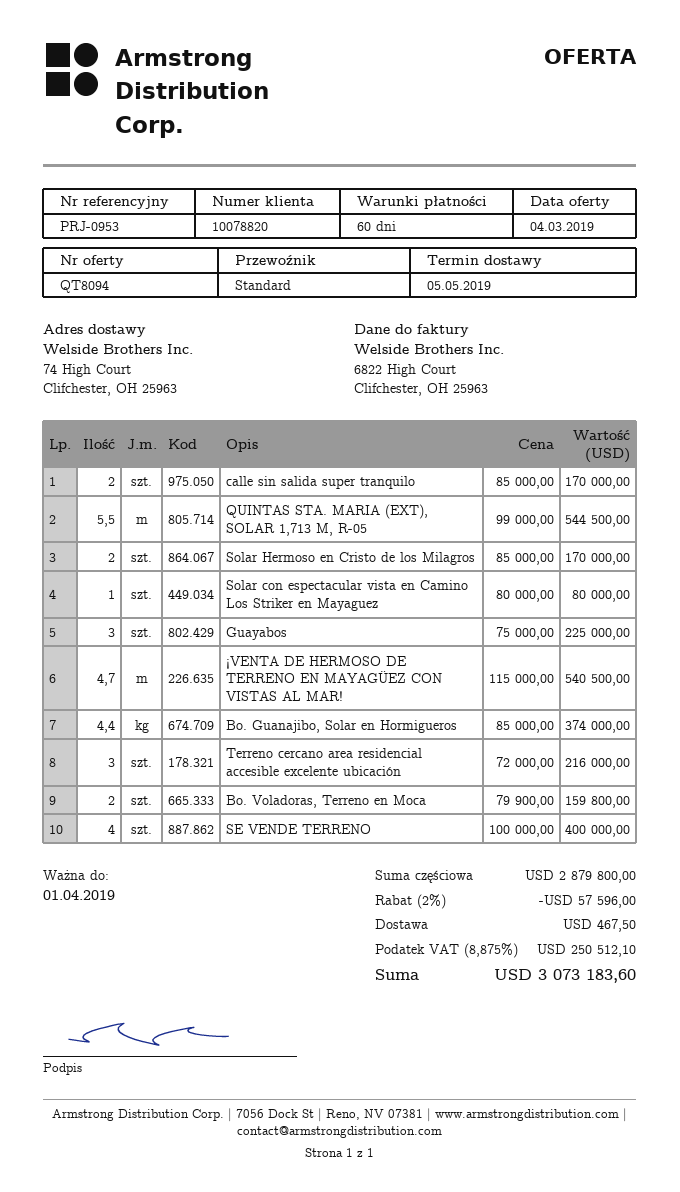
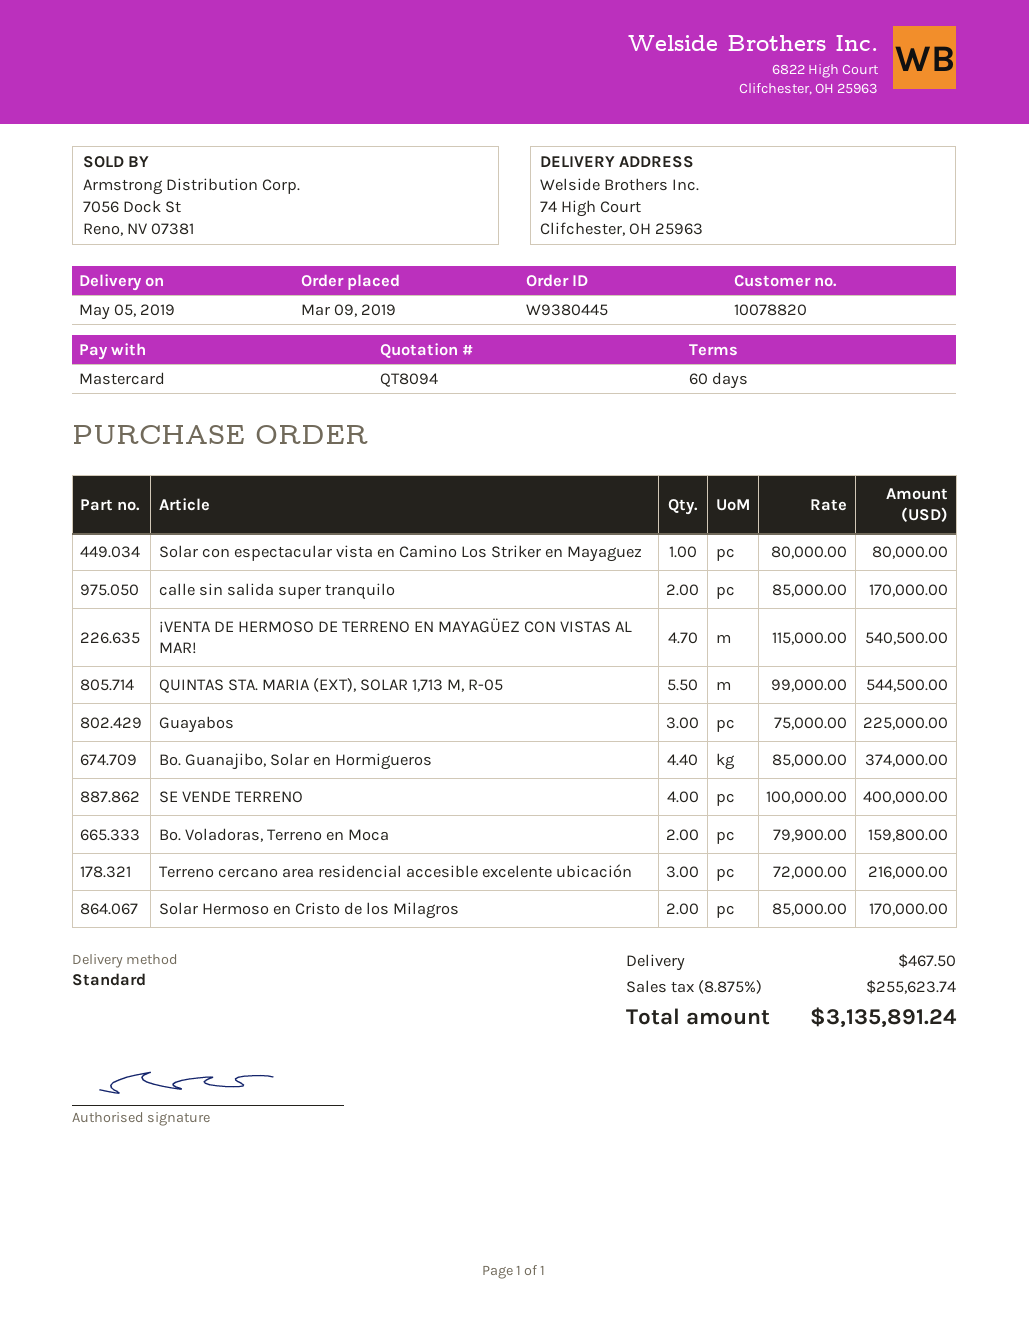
discount: 2% = 57596.00 -> none
tax: 8.875% = 250512.10 -> 8.875% = 255623.74
total: 3073183.60 -> 3135891.24

